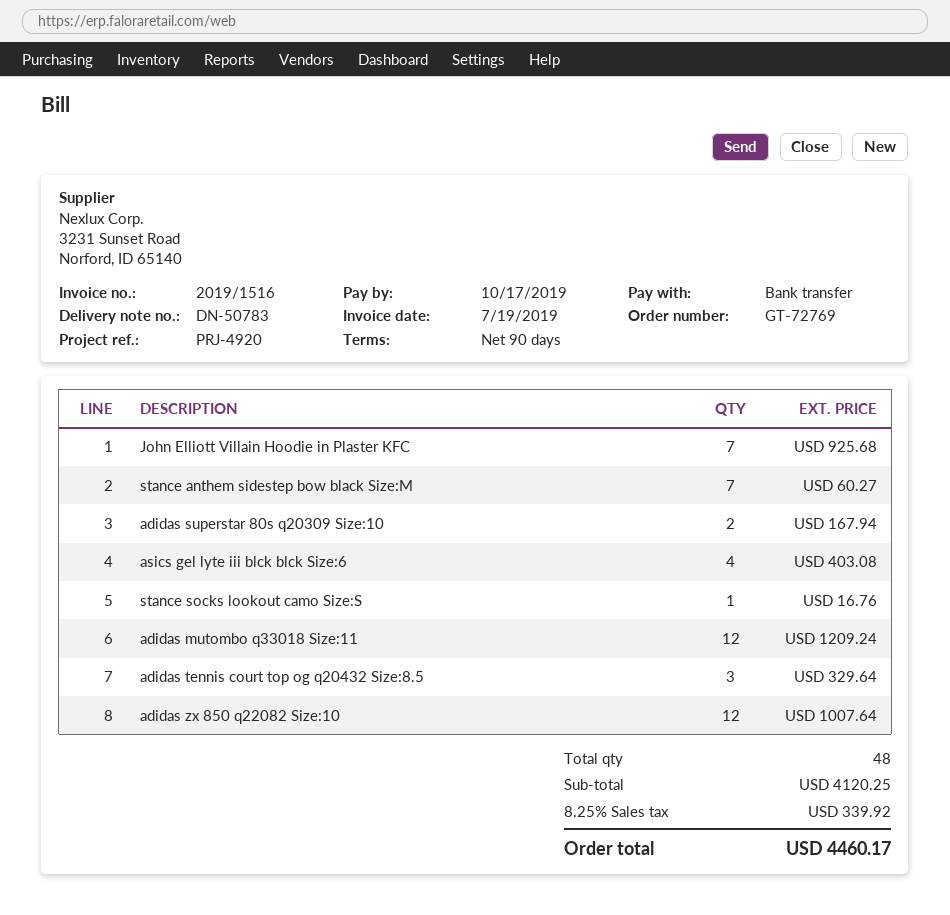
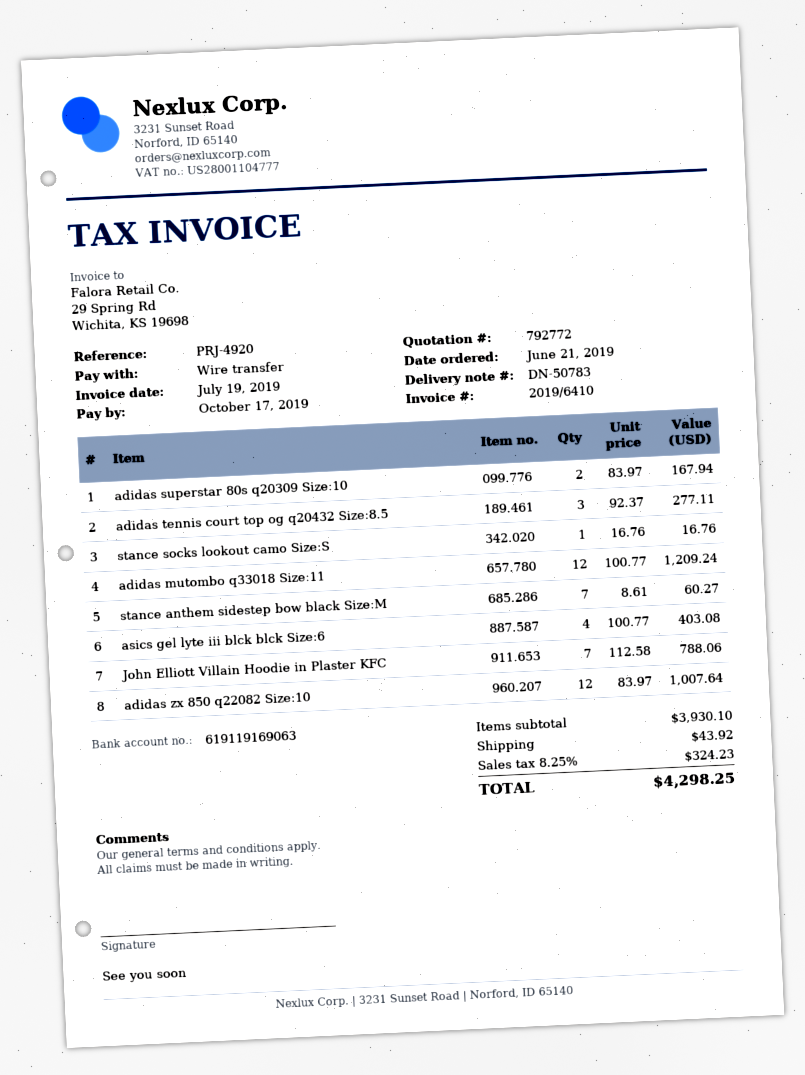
invoice number: 2019/1516 -> 2019/6410
John Elliott Villain Hoodie in Plaster KFC: 7 for 925.68 -> 7 for 788.06
adidas tennis court top og q20432 Size:8.5: 3 for 329.64 -> 3 for 277.11
subtotal: 4120.25 -> 3930.10
shipping: none -> 43.92
tax: 8.25% = 339.92 -> 8.25% = 324.23
total: 4460.17 -> 4298.25

